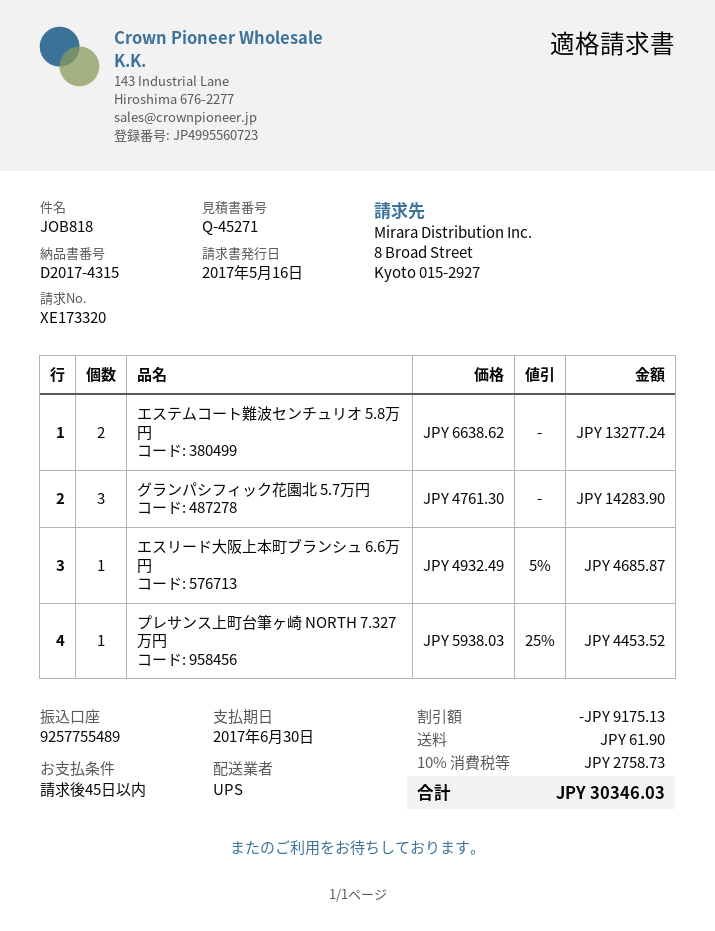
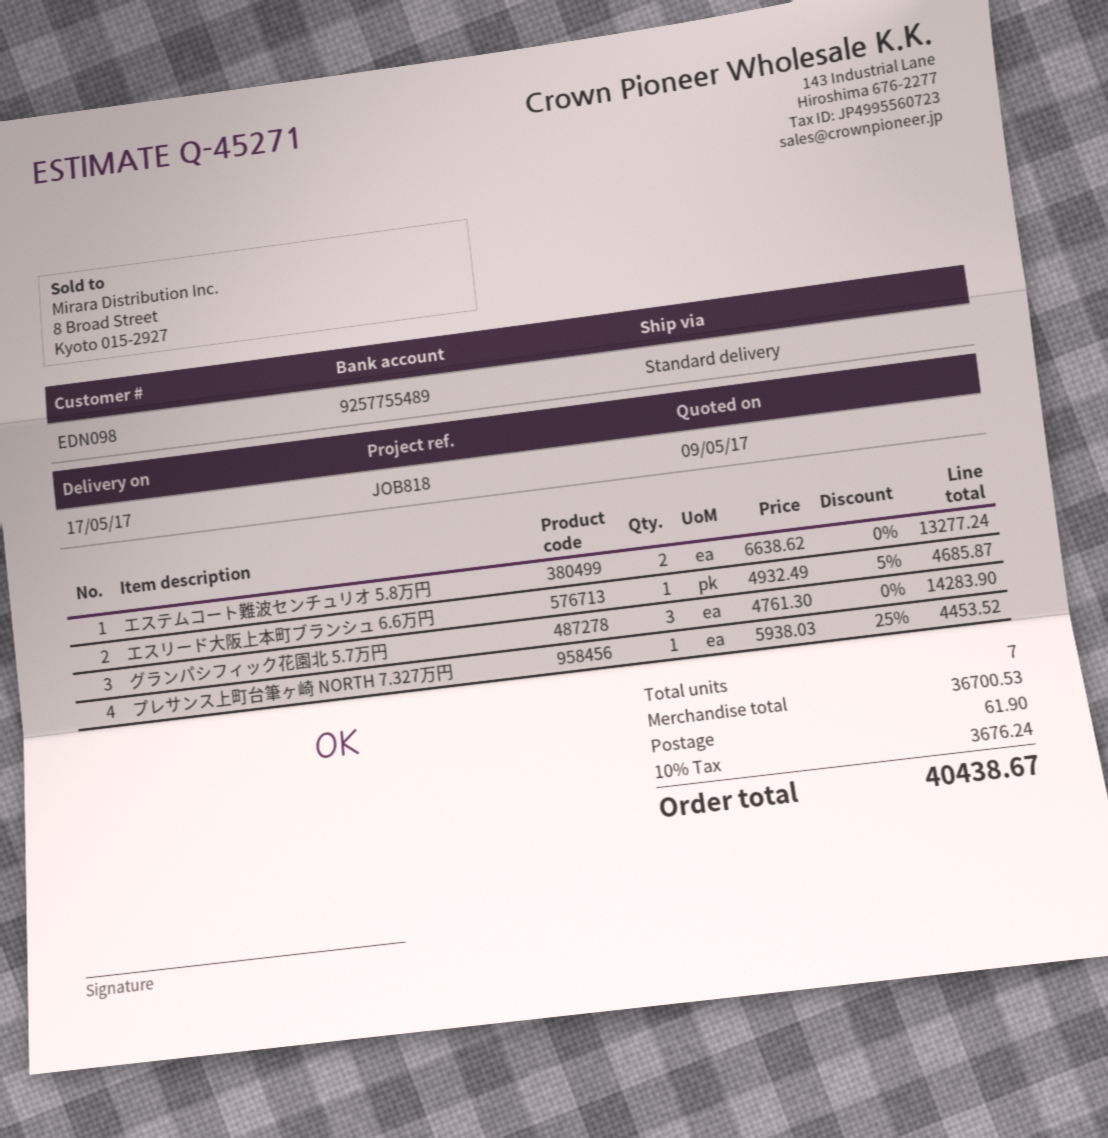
shipping method: UPS -> standard
discount: 9175.13 -> none
tax: 10% = 2758.73 -> 10% = 3676.24
total: 30346.03 -> 40438.67

